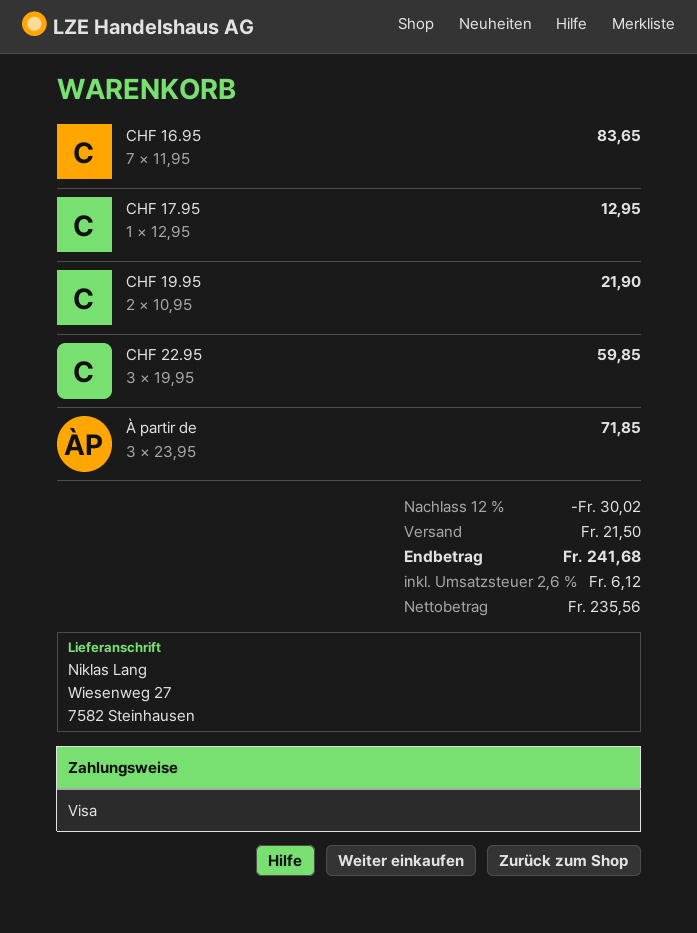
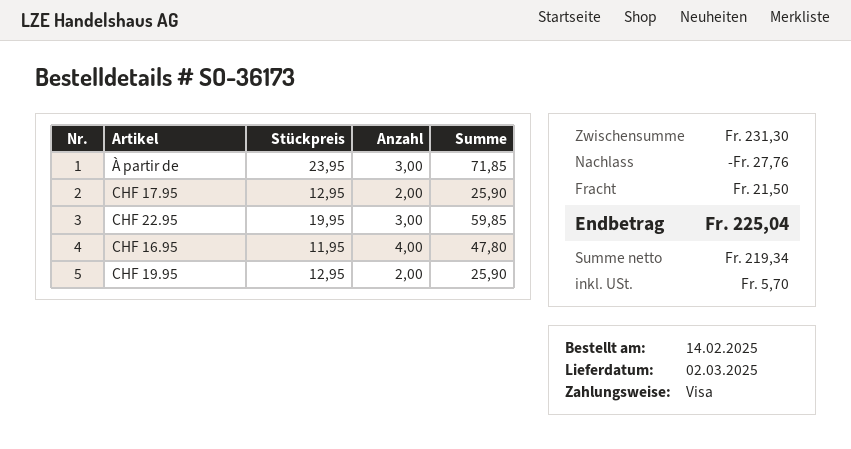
CHF 16.95: 7 x 11.95 = 83.65 -> 4 x 11.95 = 47.80
CHF 17.95: 1 x 12.95 = 12.95 -> 2 x 12.95 = 25.90
CHF 19.95: 2 x 10.95 = 21.90 -> 2 x 12.95 = 25.90
discount: 30.02 -> 27.76
net: 235.56 -> 219.34
tax: 6.12 -> 5.70
total: 241.68 -> 225.04

